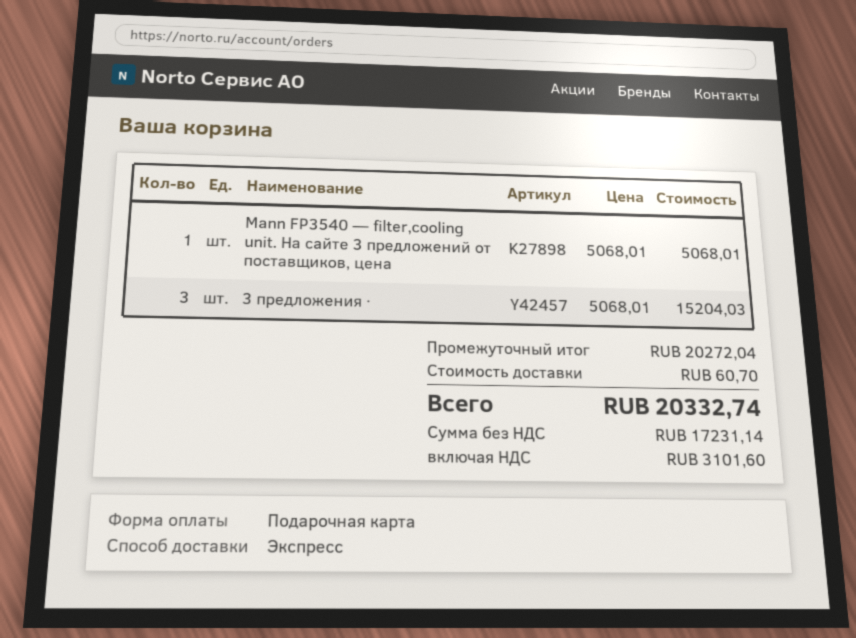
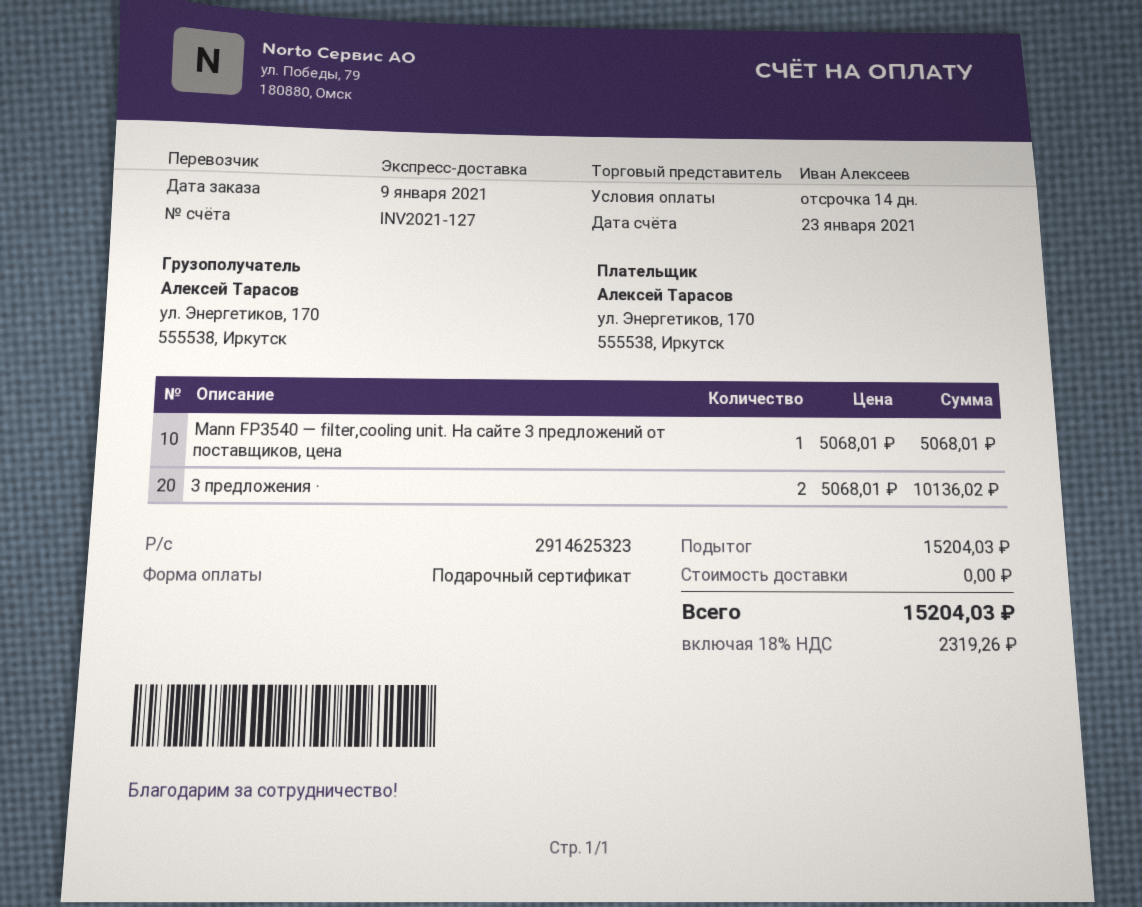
3 предложения ·: 3 x 5068.01 = 15204.03 -> 2 x 5068.01 = 10136.02
subtotal: 20272.04 -> 15204.03
shipping: 60.70 -> 0.00
tax: 3101.60 -> 2319.26
total: 20332.74 -> 15204.03

